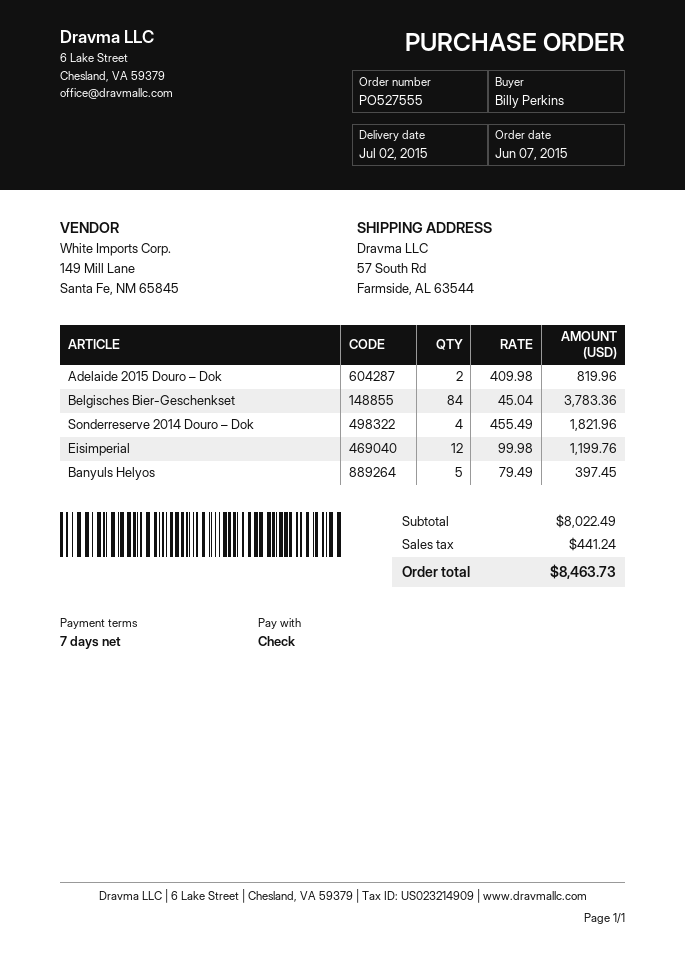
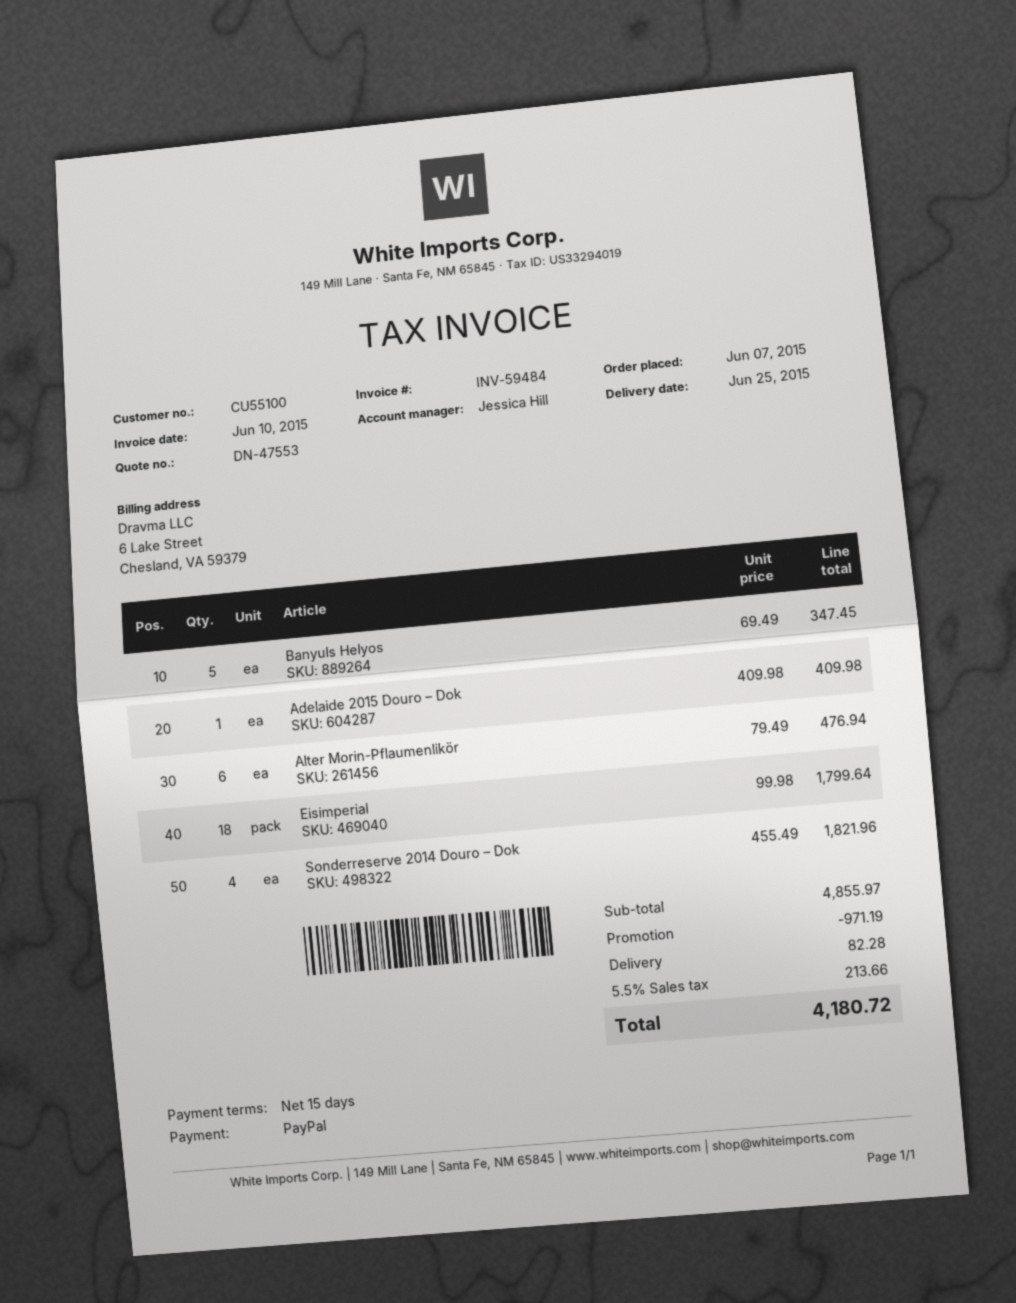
delivery date: 2015-07-02 -> 2015-06-25
payment terms: 7 days -> 15 days
payment method: cheque -> PayPal
Adelaide 2015 Douro – Dok: 2 x 409.98 = 819.96 -> 1 x 409.98 = 409.98
Belgisches Bier-Geschenkset: 84 x 45.04 = 3783.36 -> none
Eisimperial: 12 x 99.98 = 1199.76 -> 18 x 99.98 = 1799.64
Banyuls Helyos: 5 x 79.49 = 397.45 -> 5 x 69.49 = 347.45
Alter Morin-Pflaumenlikör: none -> 6 x 79.49 = 476.94
subtotal: 8022.49 -> 4855.97
discount: none -> 971.19
shipping: none -> 82.28
tax: 441.24 -> 213.66
total: 8463.73 -> 4180.72

